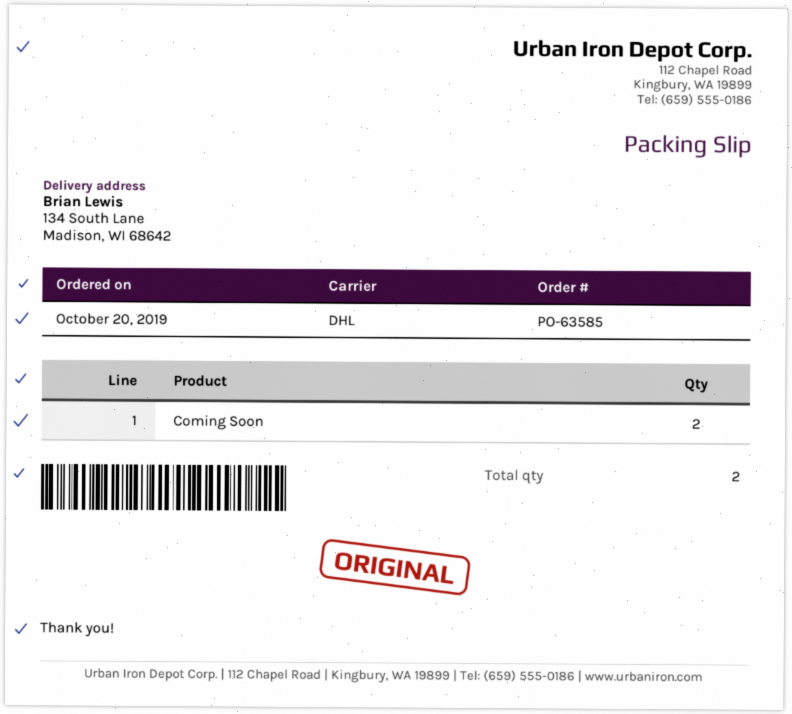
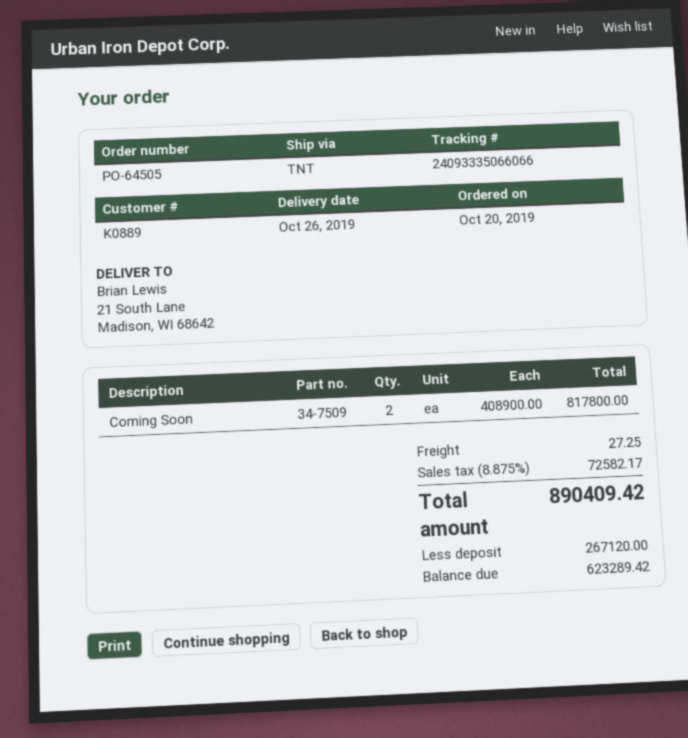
order number: PO-63585 -> PO-64505
shipping method: DHL -> TNT
ship to: 134 South Lane, Madison, WI 68642 -> 21 South Lane, Madison, WI 68642

